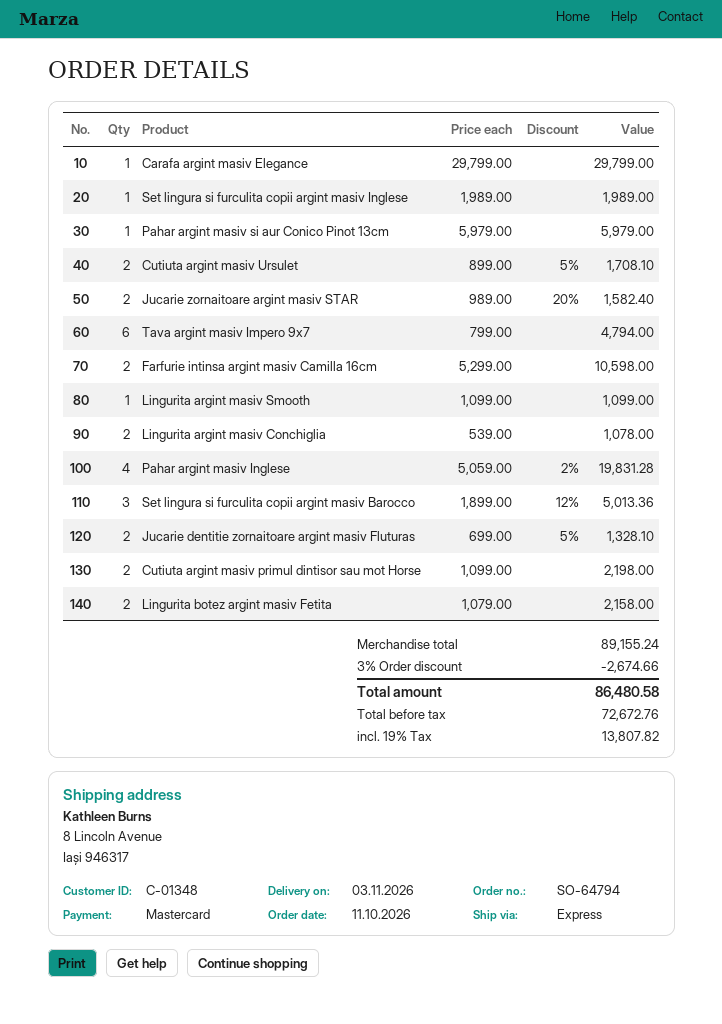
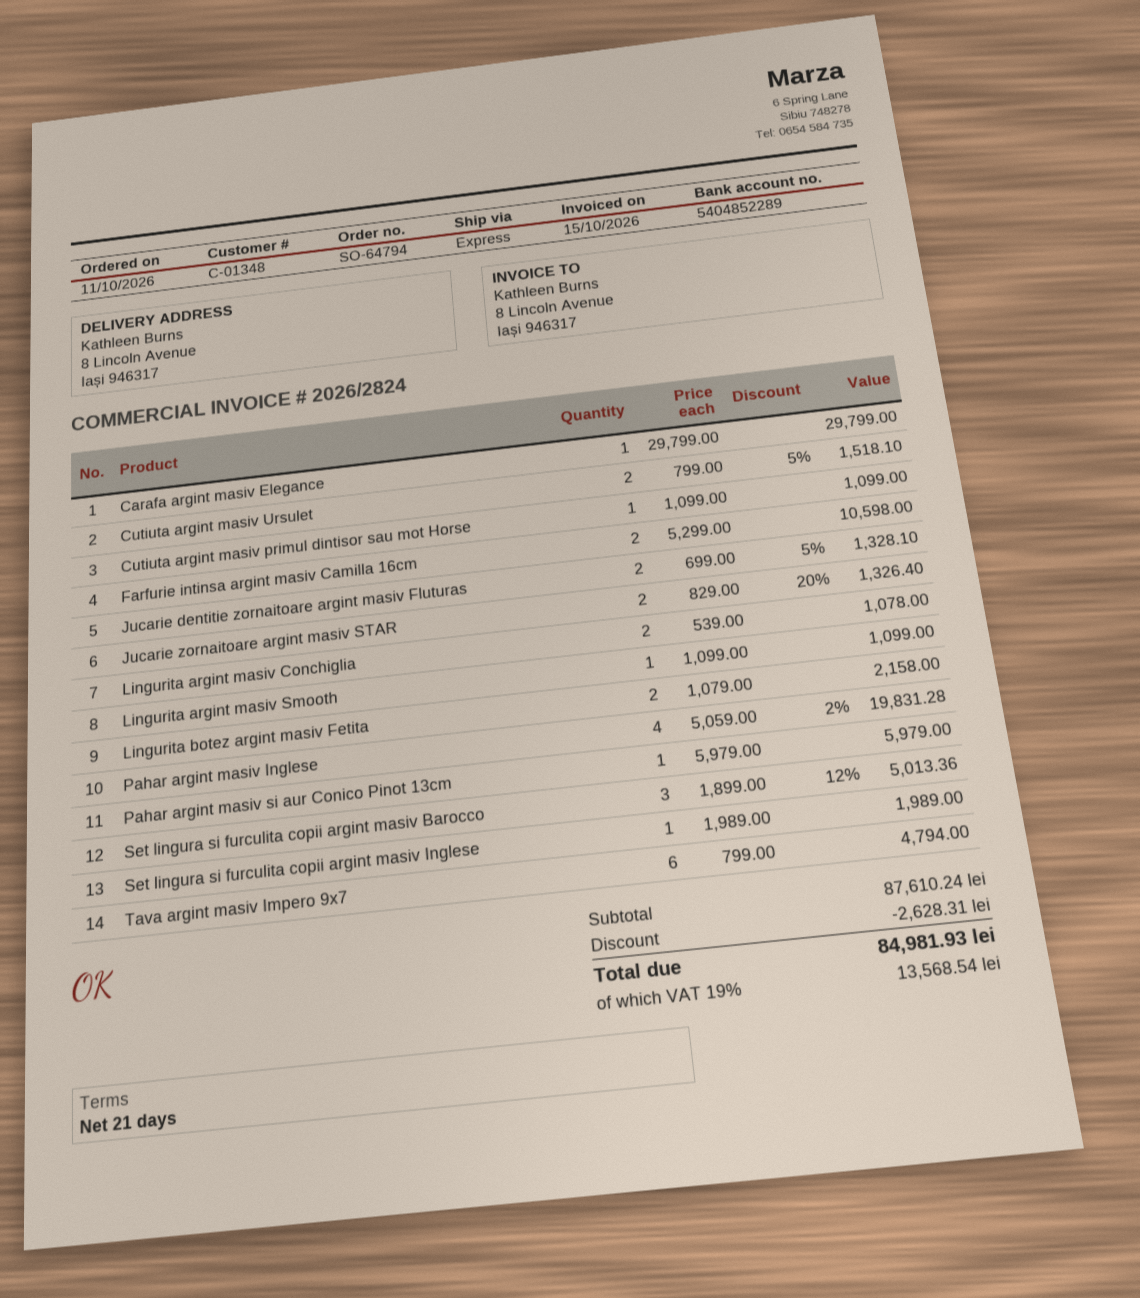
Cutiuta argint masiv Ursulet: 2 x 899.00 - 5% = 1708.10 -> 2 x 799.00 - 5% = 1518.10
Jucarie zornaitoare argint masiv STAR: 2 x 989.00 - 20% = 1582.40 -> 2 x 829.00 - 20% = 1326.40
Cutiuta argint masiv primul dintisor sau mot Horse: 2 x 1099.00 = 2198.00 -> 1 x 1099.00 = 1099.00
subtotal: 89155.24 -> 87610.24
discount: 2674.66 -> 2628.31
tax: 19% = 13807.82 -> 19% = 13568.54
total: 86480.58 -> 84981.93

